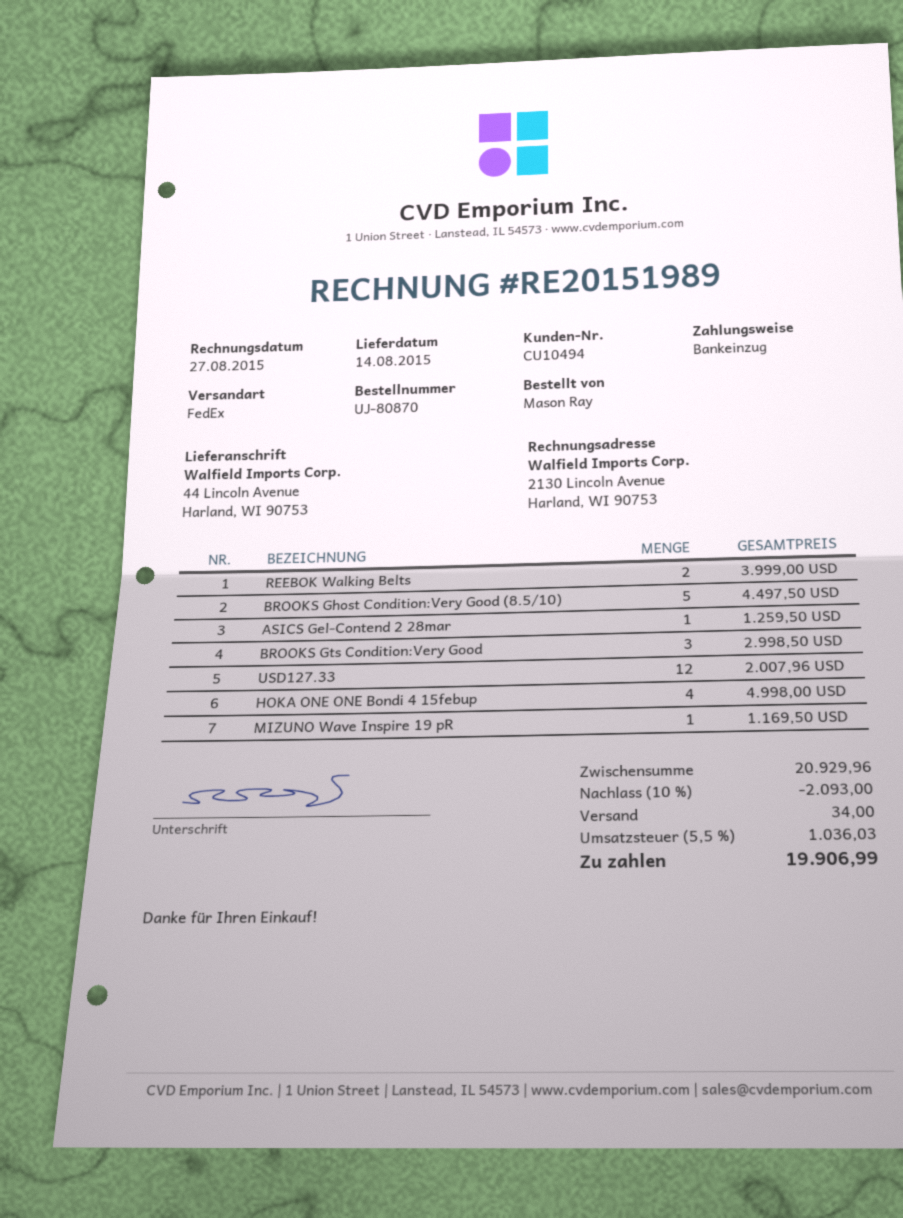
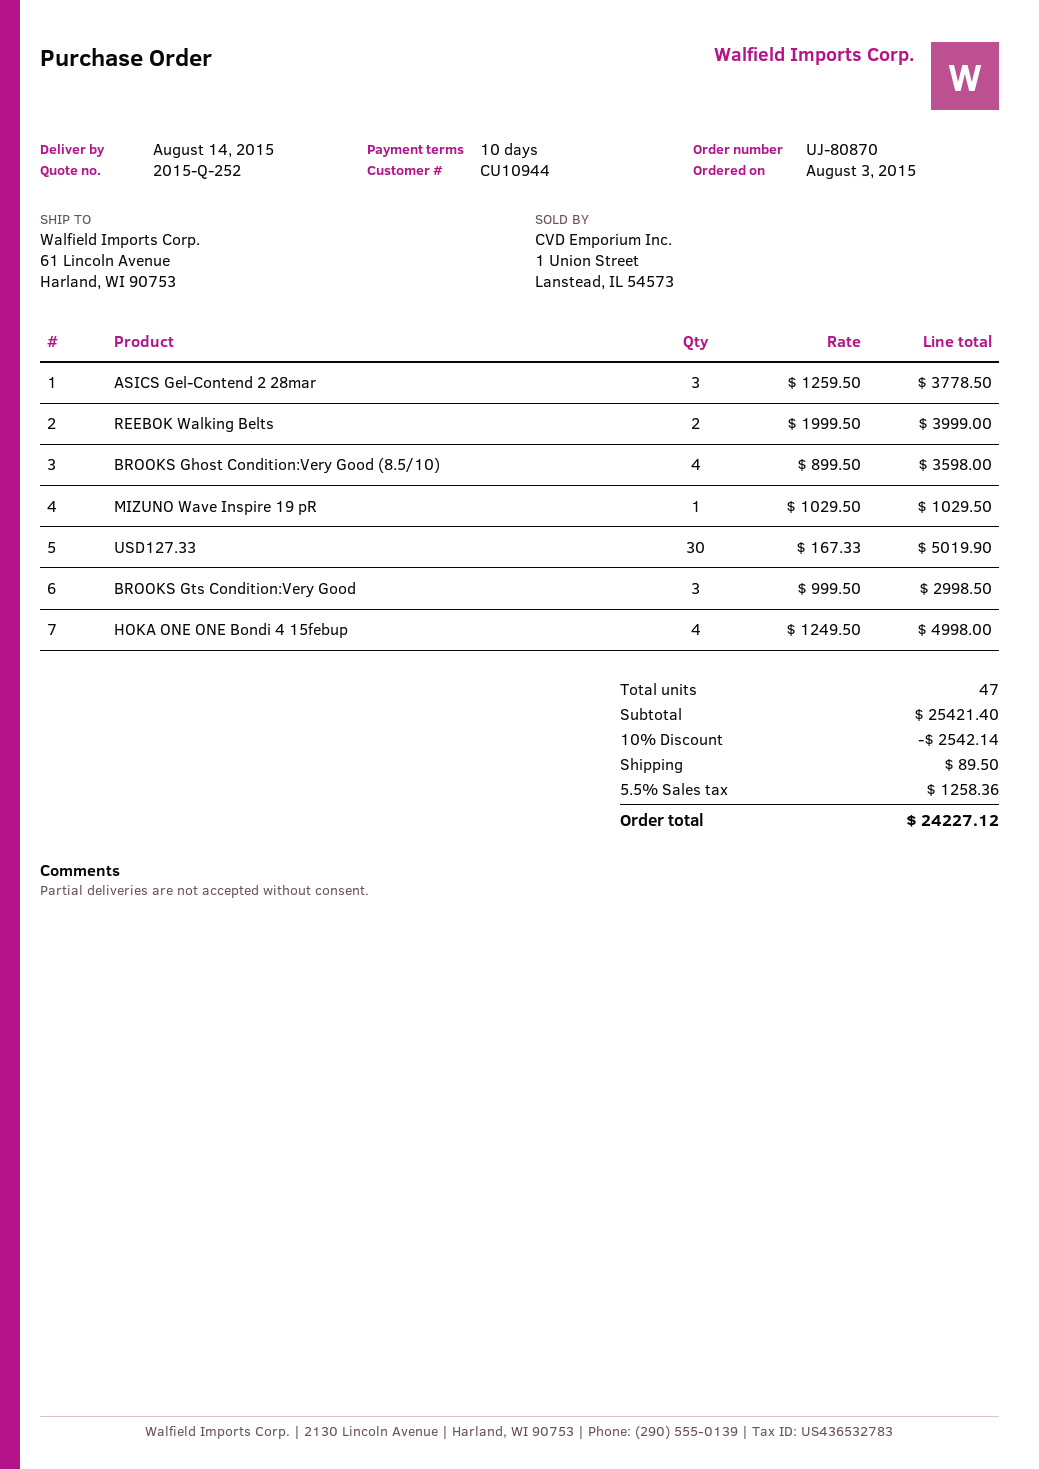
customer number: CU10494 -> CU10944
ship to: 44 Lincoln Avenue, Harland, WI 90753 -> 61 Lincoln Avenue, Harland, WI 90753
BROOKS Ghost Condition:Very Good (8.5/10): 5 for 4497.50 -> 4 for 3598.00
ASICS Gel-Contend 2 28mar: 1 for 1259.50 -> 3 for 3778.50
USD127.33: 12 for 2007.96 -> 30 for 5019.90
MIZUNO Wave Inspire 19 pR: 1 for 1169.50 -> 1 for 1029.50
subtotal: 20929.96 -> 25421.40
discount: 10% = 2093.00 -> 10% = 2542.14
shipping: 34.00 -> 89.50
tax: 5.5% = 1036.03 -> 5.5% = 1258.36
total: 19906.99 -> 24227.12

